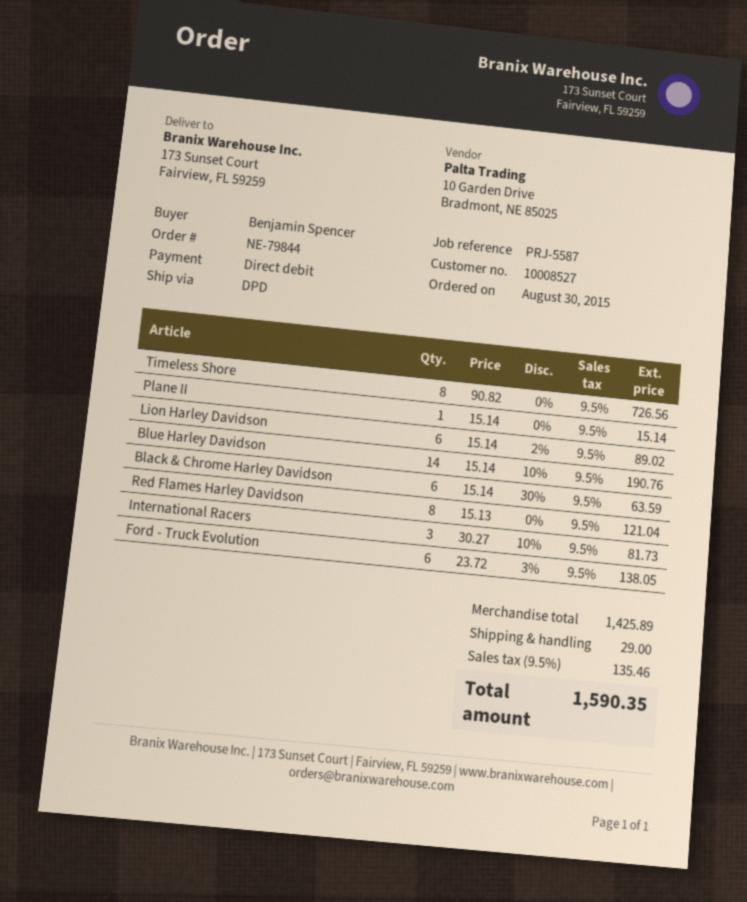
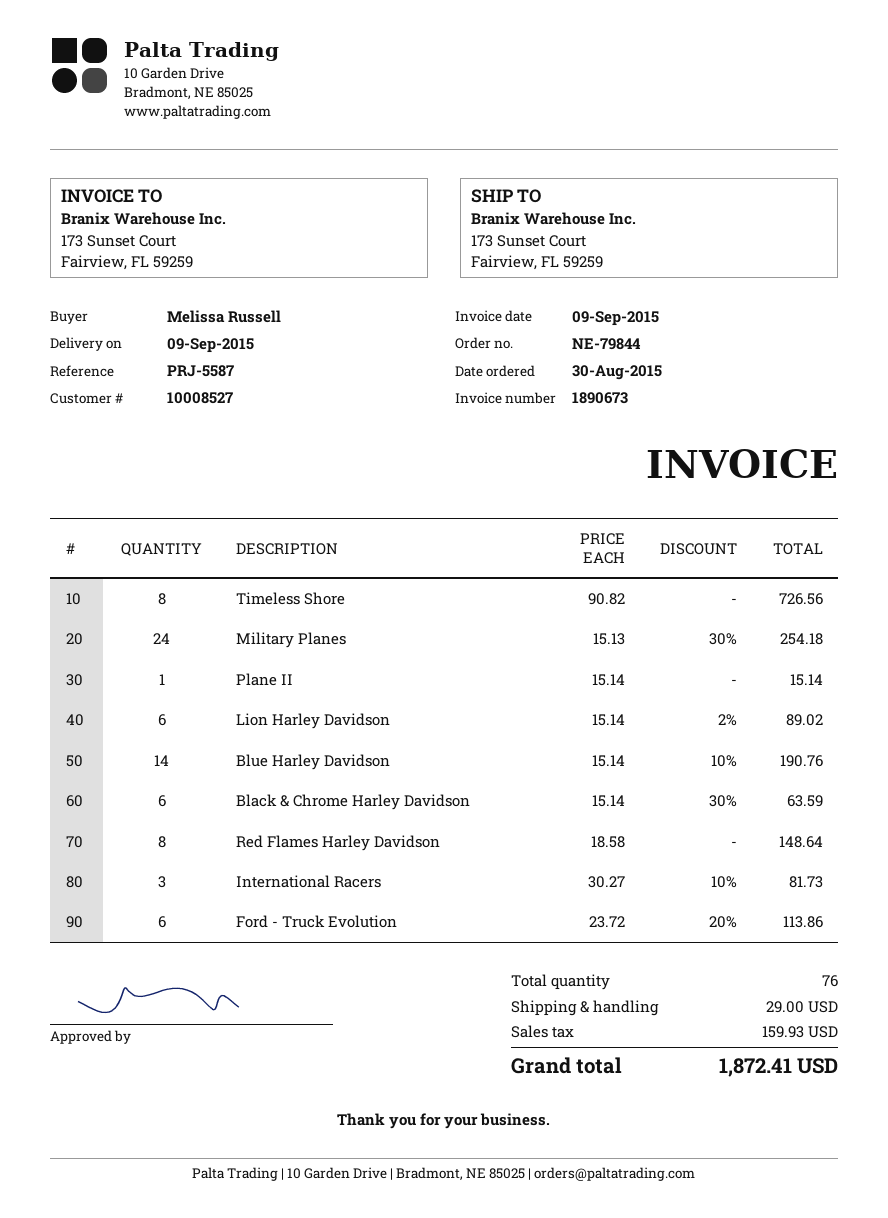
ordered by: Benjamin Spencer -> Melissa Russell
Red Flames Harley Davidson: 8 x 15.13 = 121.04 -> 8 x 18.58 = 148.64
Ford - Truck Evolution: 6 x 23.72 - 3% = 138.05 -> 6 x 23.72 - 20% = 113.86
Military Planes: none -> 24 x 15.13 - 30% = 254.18
tax: 135.46 -> 159.93
total: 1590.35 -> 1872.41

